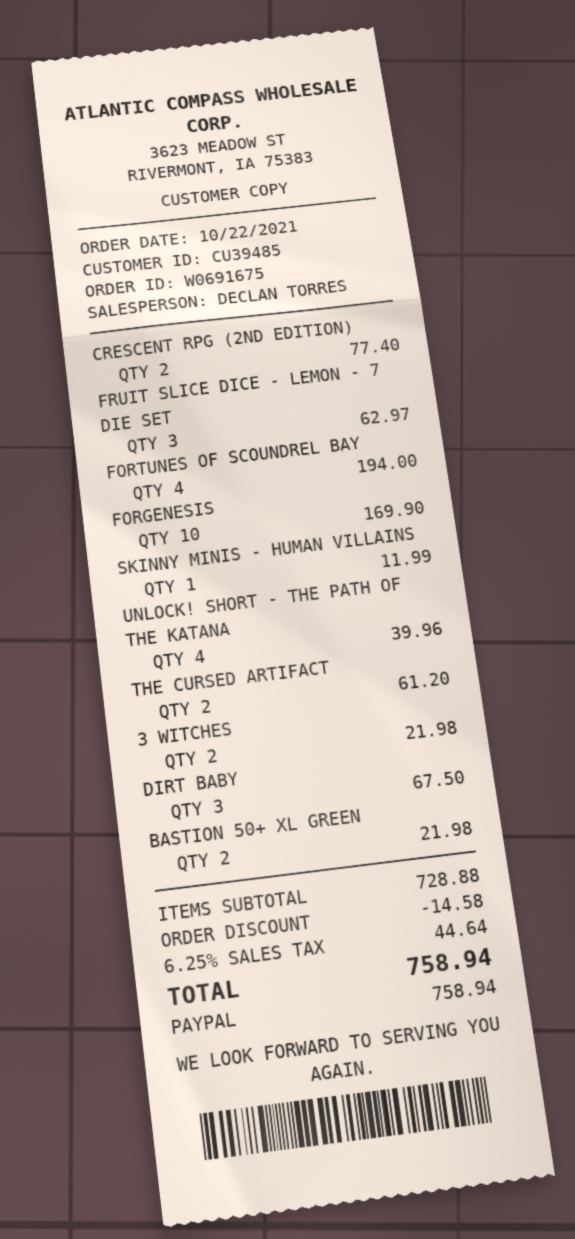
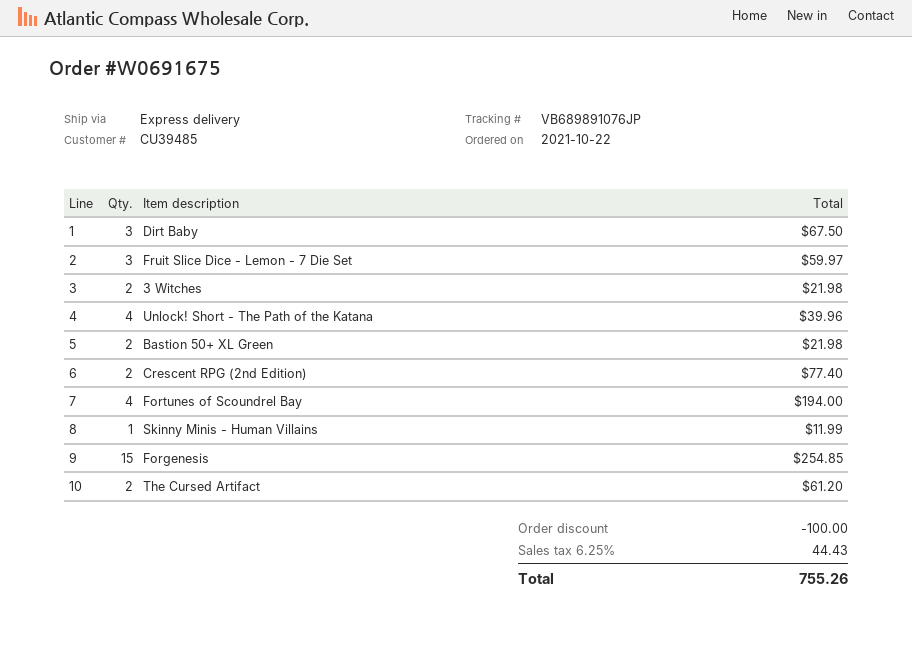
FRUIT SLICE DICE - LEMON - 7 DIE SET: 3 for 62.97 -> 3 for 59.97
FORGENESIS: 10 for 169.90 -> 15 for 254.85
discount: 14.58 -> 100.00
tax: 6.25% = 44.64 -> 6.25% = 44.43
total: 758.94 -> 755.26

